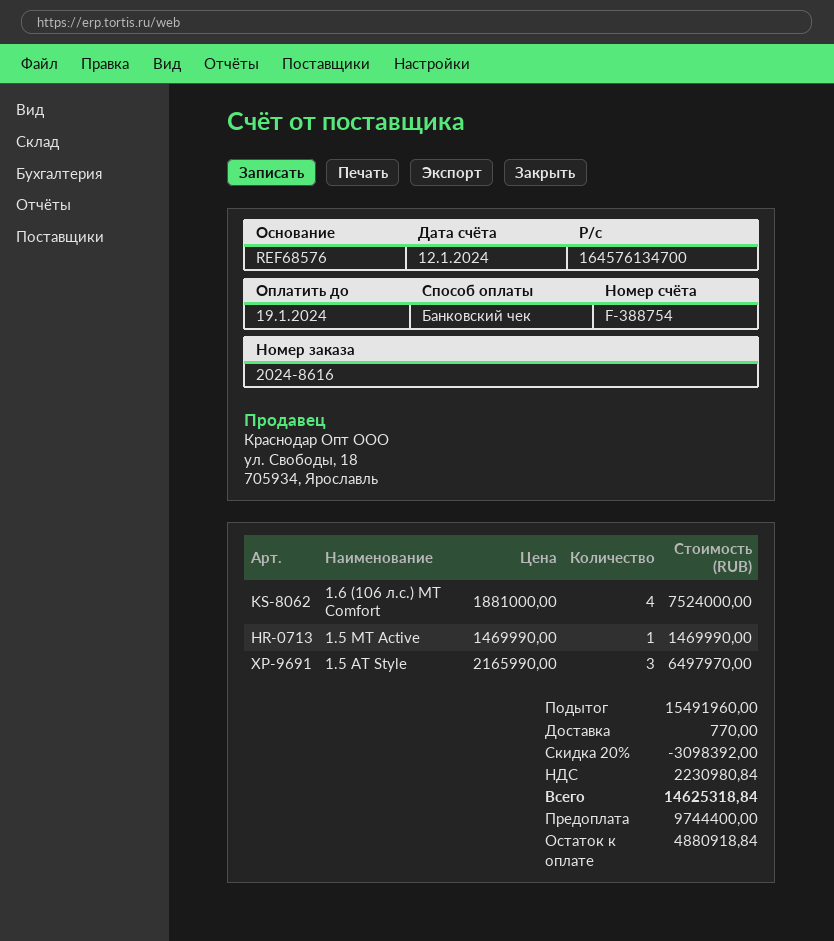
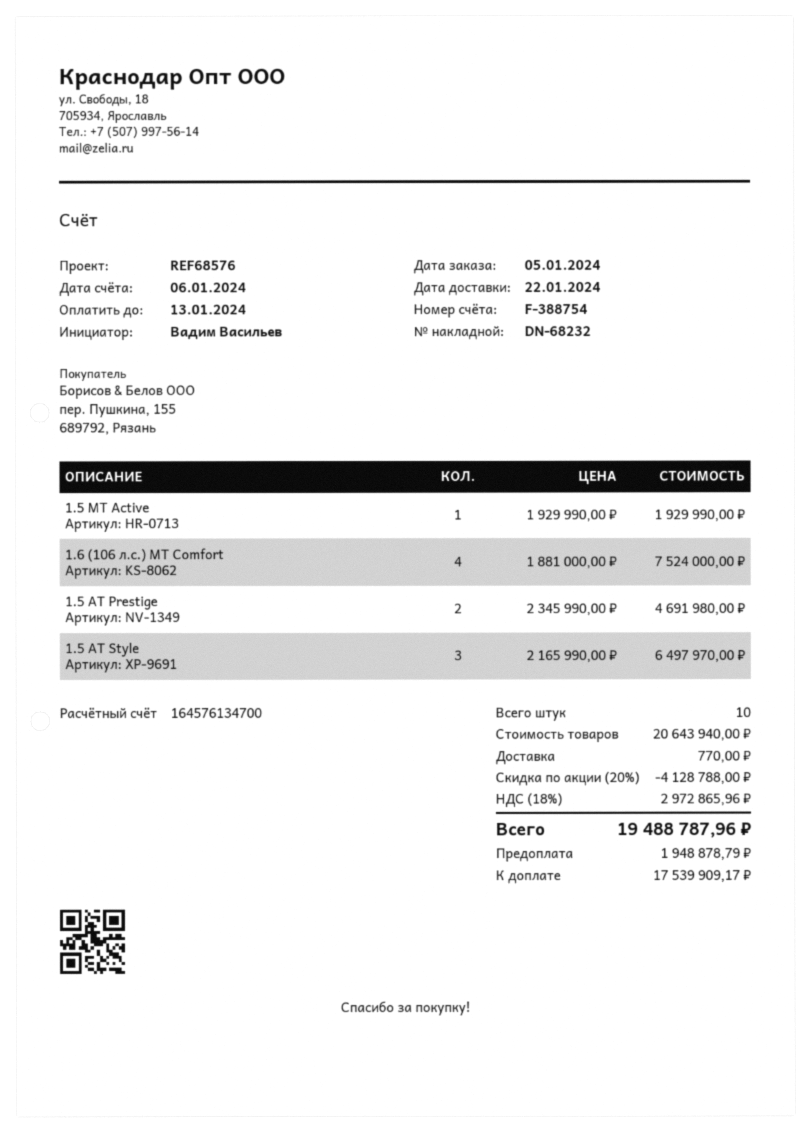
invoice date: 2024-01-12 -> 2024-01-06
due date: 2024-01-19 -> 2024-01-13
1.5 MT Active: 1 x 1469990.00 = 1469990.00 -> 1 x 1929990.00 = 1929990.00
1.5 AT Prestige: none -> 2 x 2345990.00 = 4691980.00
subtotal: 15491960.00 -> 20643940.00
discount: 20% = 3098392.00 -> 20% = 4128788.00
tax: 2230980.84 -> 2972865.96
total: 14625318.84 -> 19488787.96
deposit: 9744400.00 -> 1948878.79
balance: 4880918.84 -> 17539909.17

